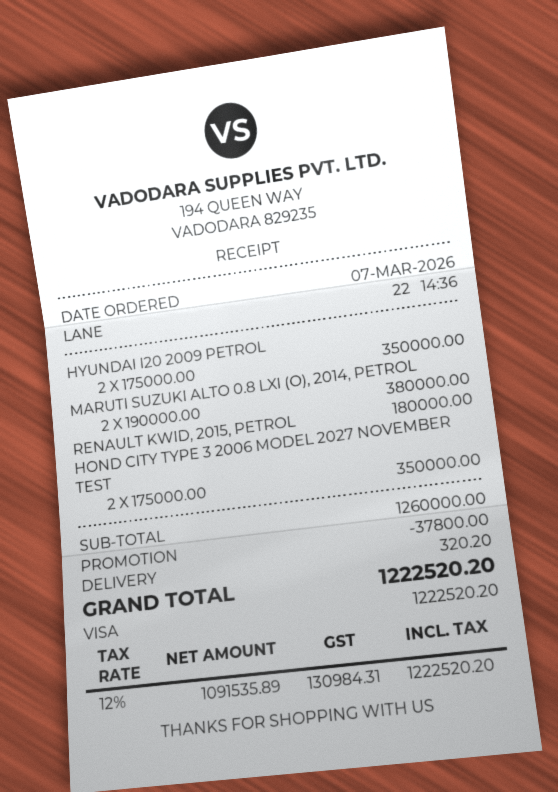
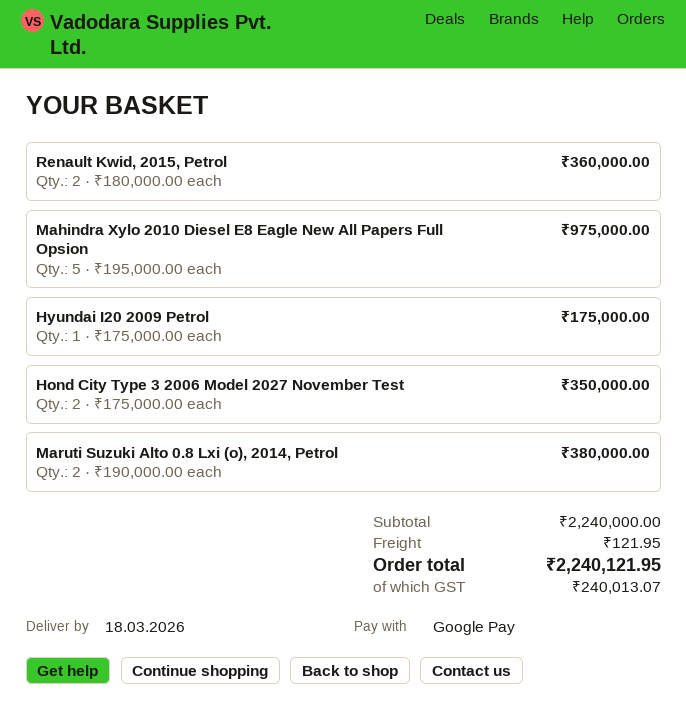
payment method: Visa -> Google Pay
HYUNDAI I20 2009 PETROL: 2 x 175000.00 = 350000.00 -> 1 x 175000.00 = 175000.00
RENAULT KWID, 2015, PETROL: 1 x 180000.00 = 180000.00 -> 2 x 180000.00 = 360000.00
Mahindra Xylo 2010 Diesel E8 Eagle New All Papers Full Opsion: none -> 5 x 195000.00 = 975000.00
subtotal: 1260000.00 -> 2240000.00
discount: 37800.00 -> none
shipping: 320.20 -> 121.95
tax: 130984.31 -> 240013.07
total: 1222520.20 -> 2240121.95

